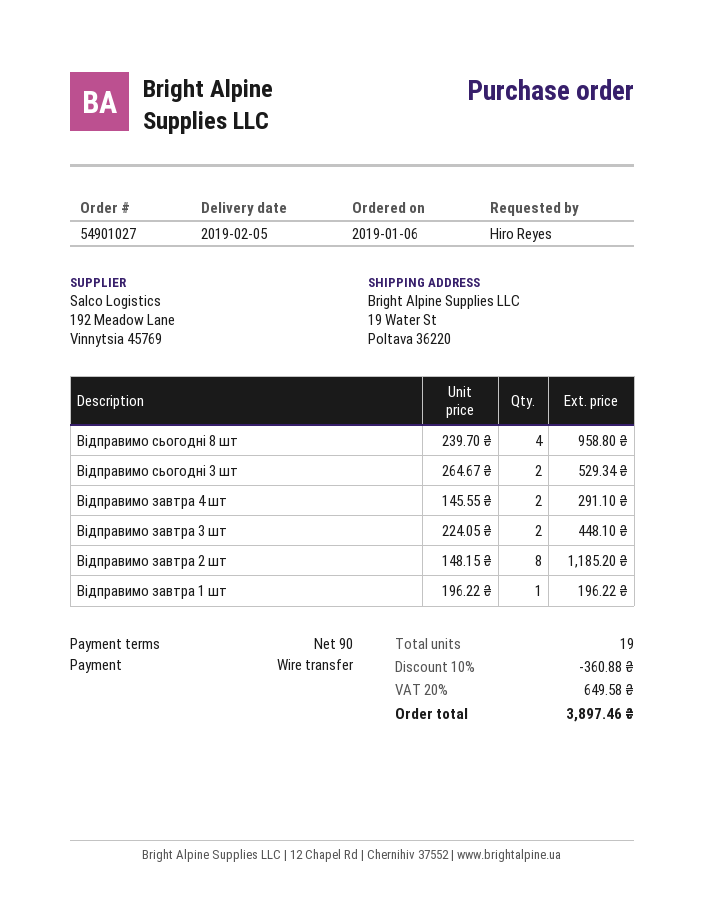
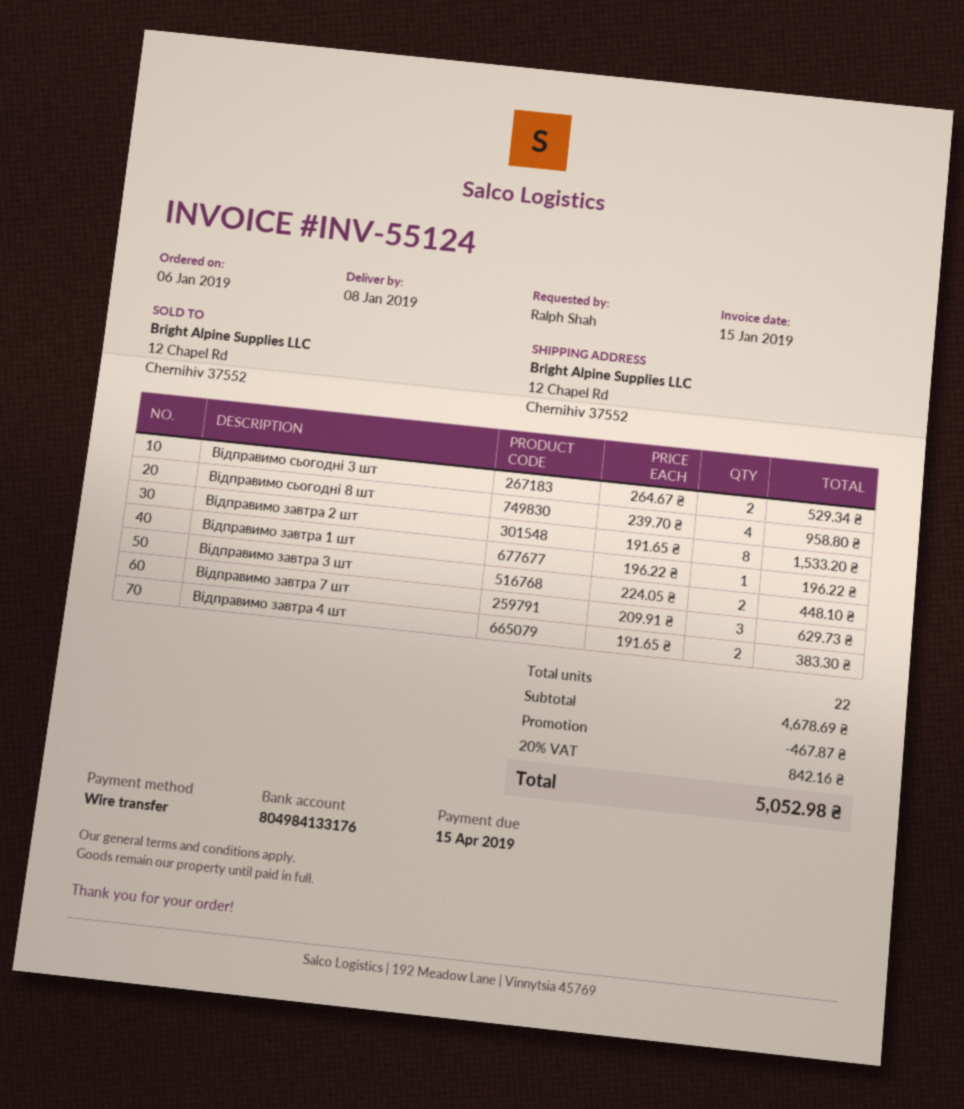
delivery date: 2019-02-05 -> 2019-01-08
ordered by: Hiro Reyes -> Ralph Shah
ship to: 19 Water St, Poltava 36220 -> 12 Chapel Rd, Chernihiv 37552
Відправимо завтра 4 шт: 2 x 145.55 = 291.10 -> 2 x 191.65 = 383.30
Відправимо завтра 2 шт: 8 x 148.15 = 1185.20 -> 8 x 191.65 = 1533.20
Відправимо завтра 7 шт: none -> 3 x 209.91 = 629.73
total quantity: 19 -> 22
discount: 360.88 -> 467.87
tax: 20% = 649.58 -> 20% = 842.16
total: 3897.46 -> 5052.98

